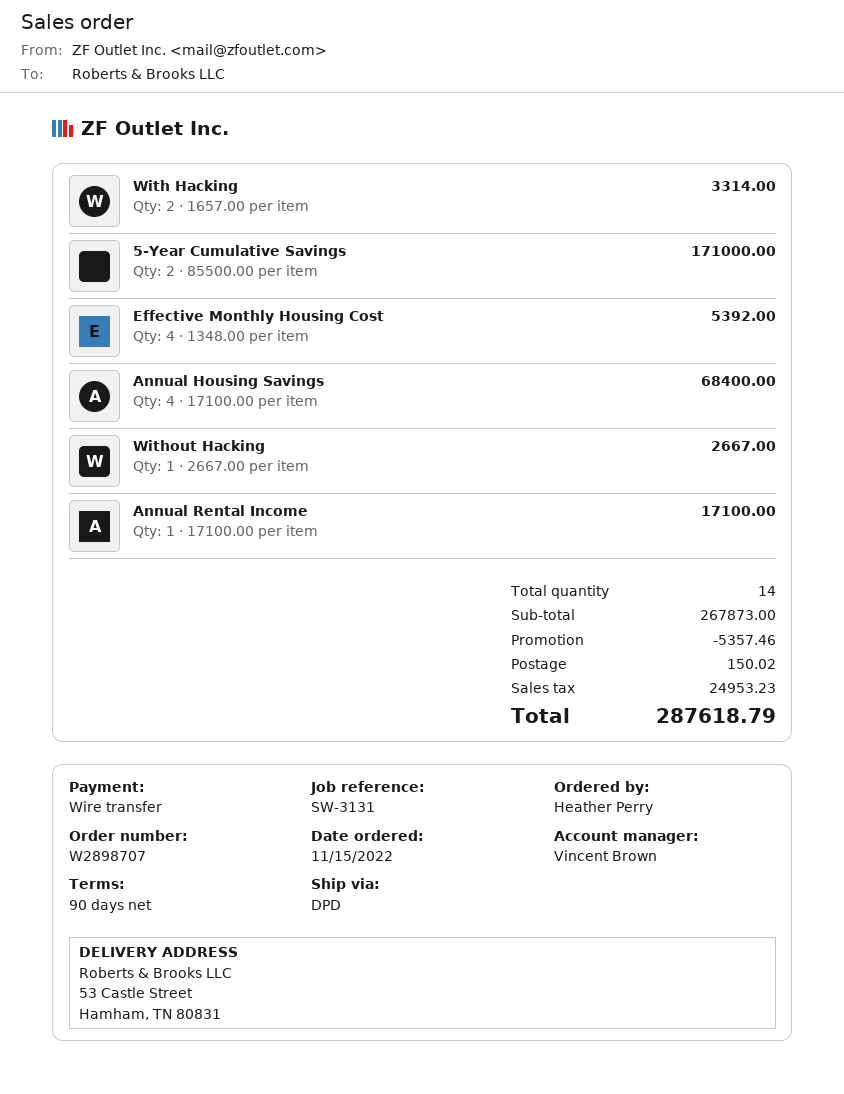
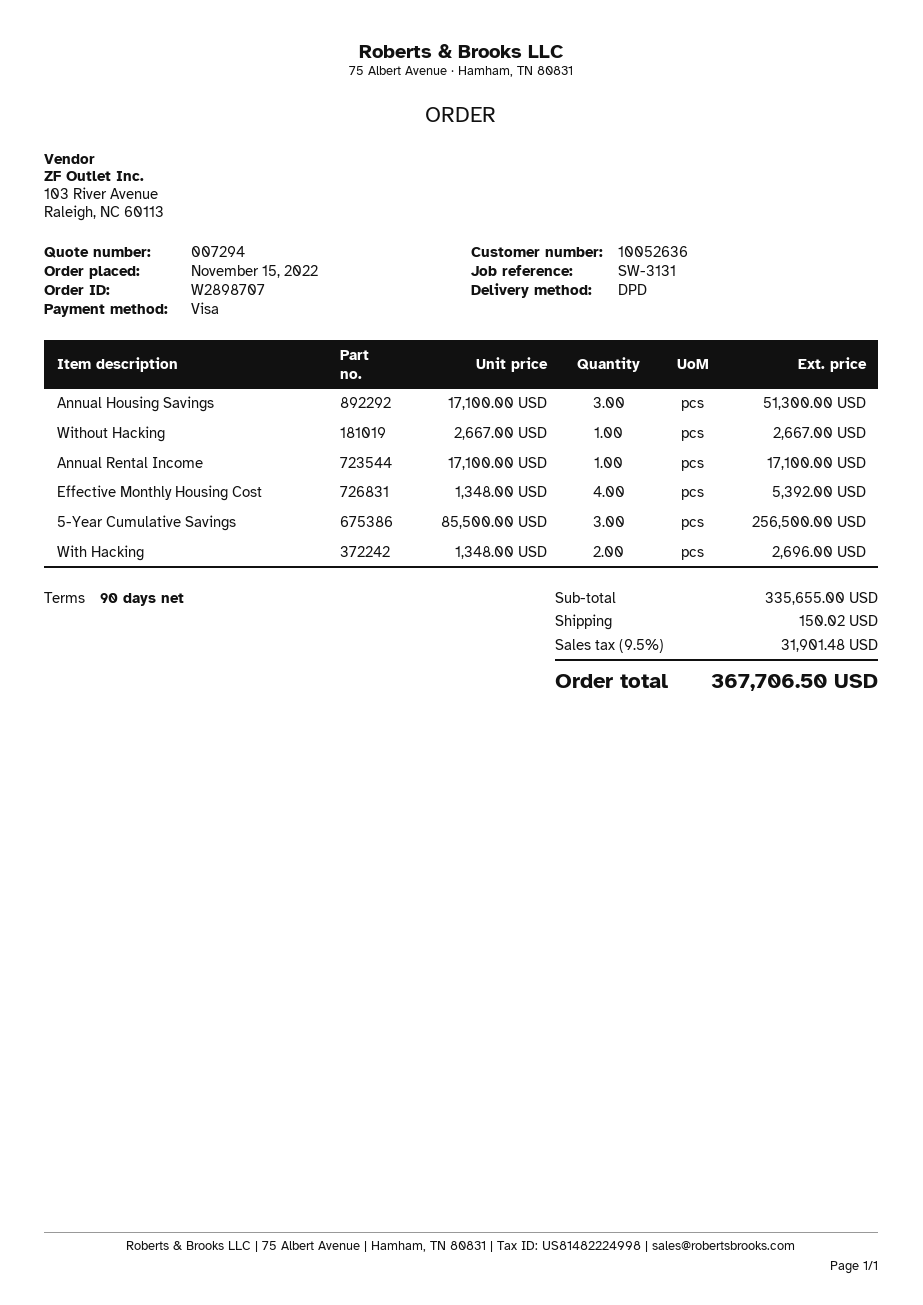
payment method: bank transfer -> Visa
With Hacking: 2 x 1657.00 = 3314.00 -> 2 x 1348.00 = 2696.00
5-Year Cumulative Savings: 2 x 85500.00 = 171000.00 -> 3 x 85500.00 = 256500.00
Annual Housing Savings: 4 x 17100.00 = 68400.00 -> 3 x 17100.00 = 51300.00
subtotal: 267873.00 -> 335655.00
discount: 5357.46 -> none
tax: 24953.23 -> 31901.48
total: 287618.79 -> 367706.50

